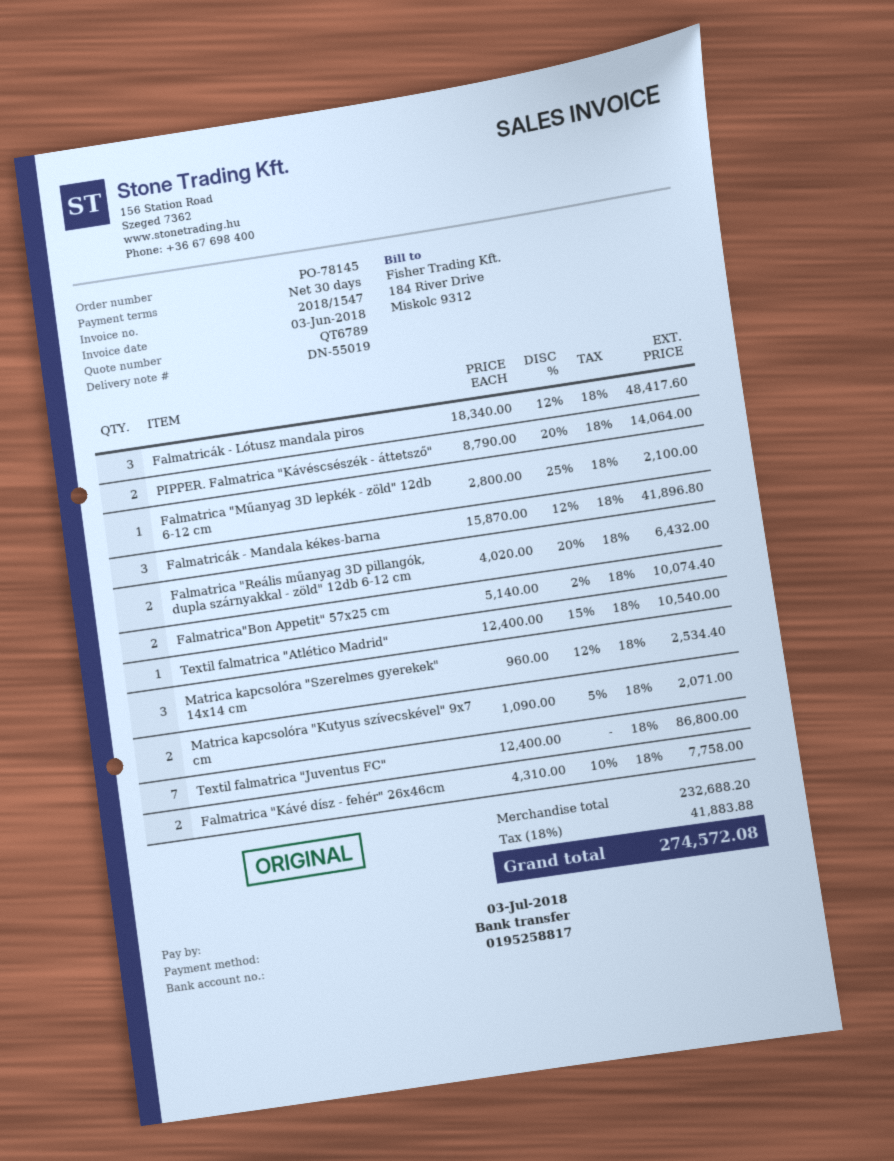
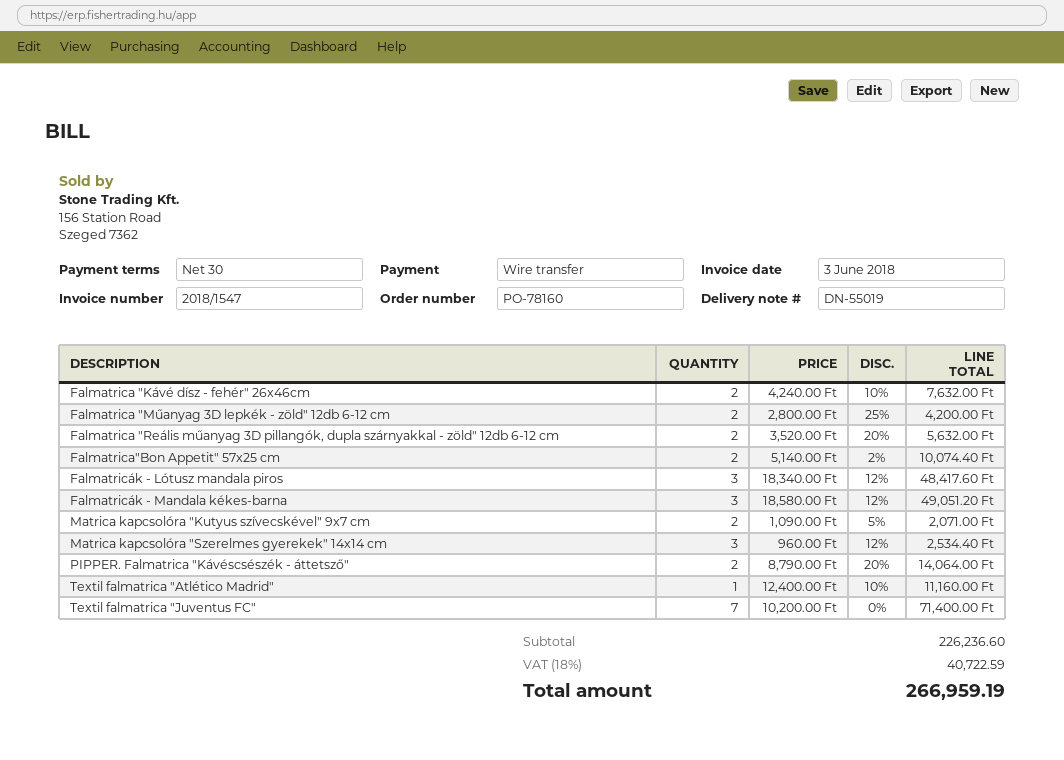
order number: PO-78145 -> PO-78160
Falmatrica "Műanyag 3D lepkék - zöld" 12db 6-12 cm: 1 x 2800.00 - 25% = 2100.00 -> 2 x 2800.00 - 25% = 4200.00
Falmatricák - Mandala kékes-barna: 3 x 15870.00 - 12% = 41896.80 -> 3 x 18580.00 - 12% = 49051.20
Falmatrica "Reális műanyag 3D pillangók, dupla szárnyakkal - zöld" 12db 6-12 cm: 2 x 4020.00 - 20% = 6432.00 -> 2 x 3520.00 - 20% = 5632.00
Textil falmatrica "Atlético Madrid": 1 x 12400.00 - 15% = 10540.00 -> 1 x 12400.00 - 10% = 11160.00
Textil falmatrica "Juventus FC": 7 x 12400.00 = 86800.00 -> 7 x 10200.00 = 71400.00
Falmatrica "Kávé dísz - fehér" 26x46cm: 2 x 4310.00 - 10% = 7758.00 -> 2 x 4240.00 - 10% = 7632.00
subtotal: 232688.20 -> 226236.60
tax: 18% = 41883.88 -> 18% = 40722.59
total: 274572.08 -> 266959.19

